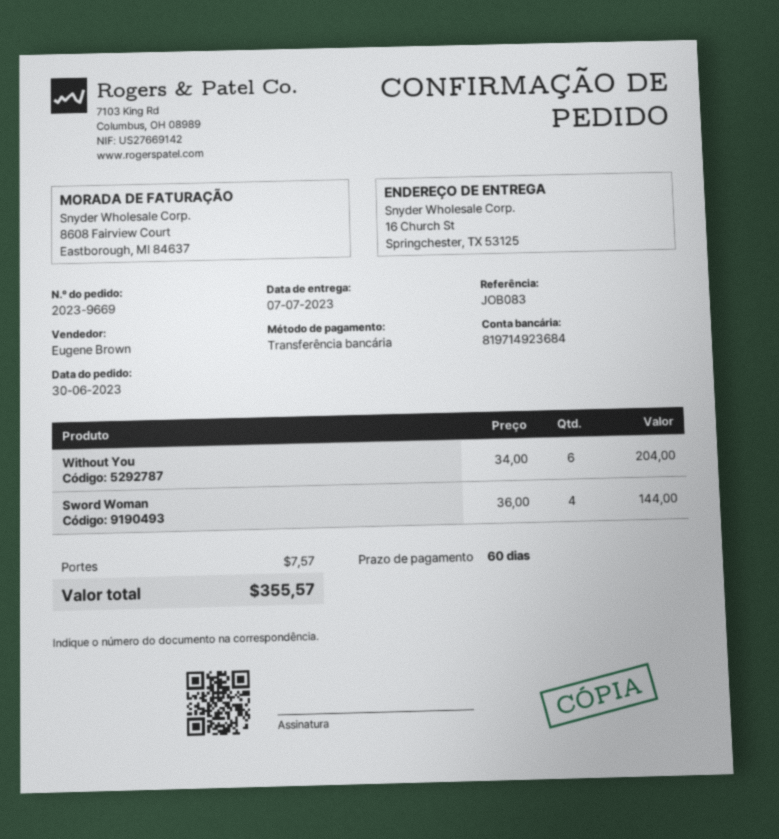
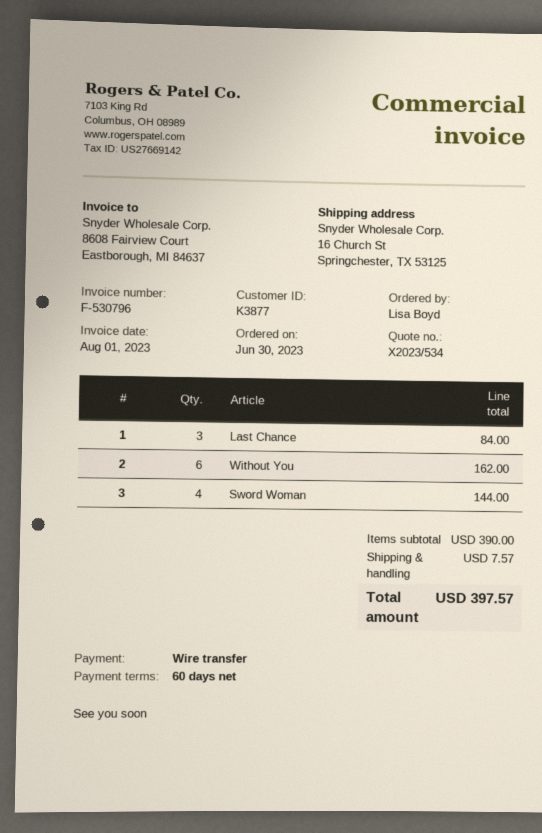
Without You: 6 for 204.00 -> 6 for 162.00
Last Chance: none -> 3 for 84.00
total: 355.57 -> 397.57

